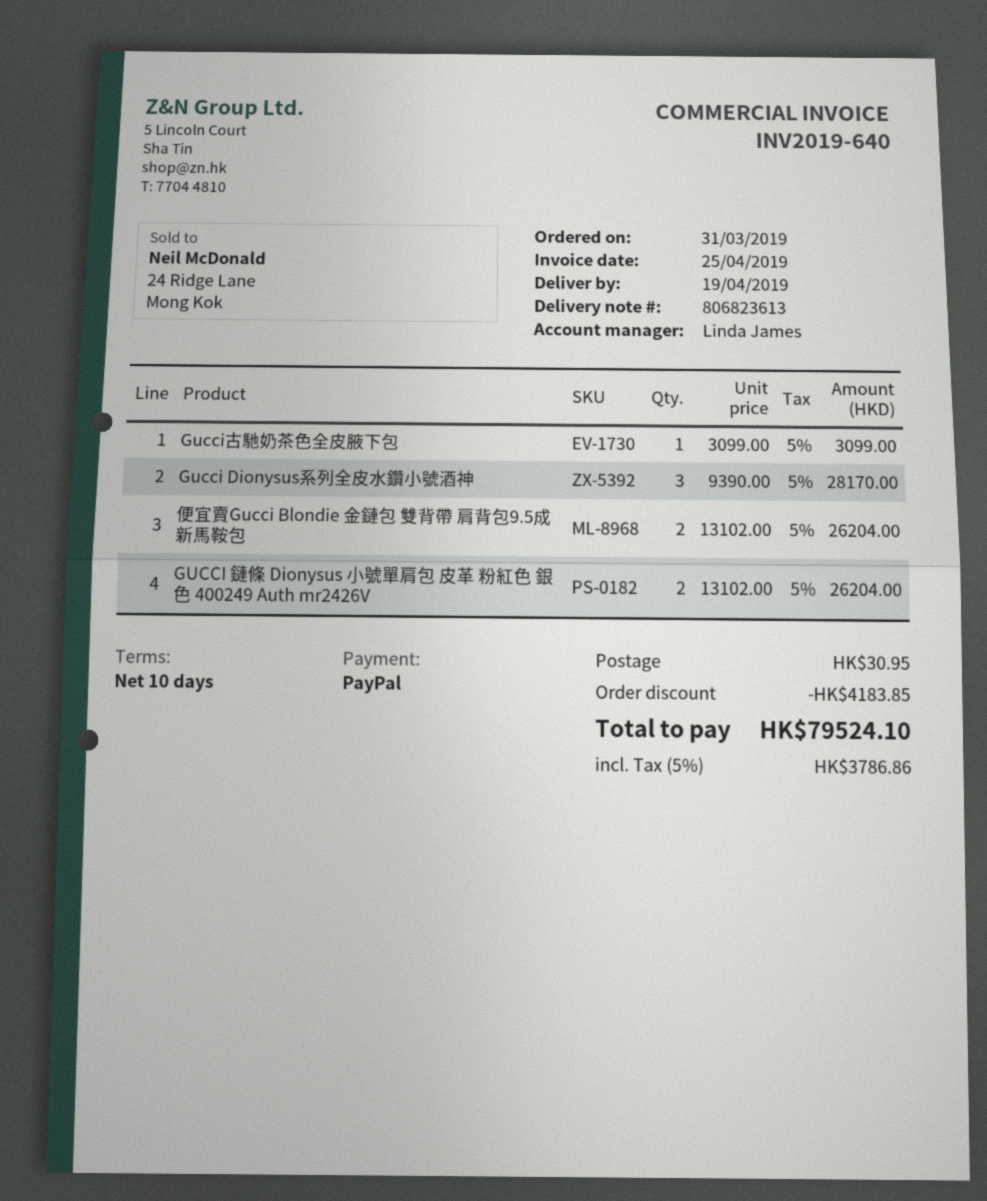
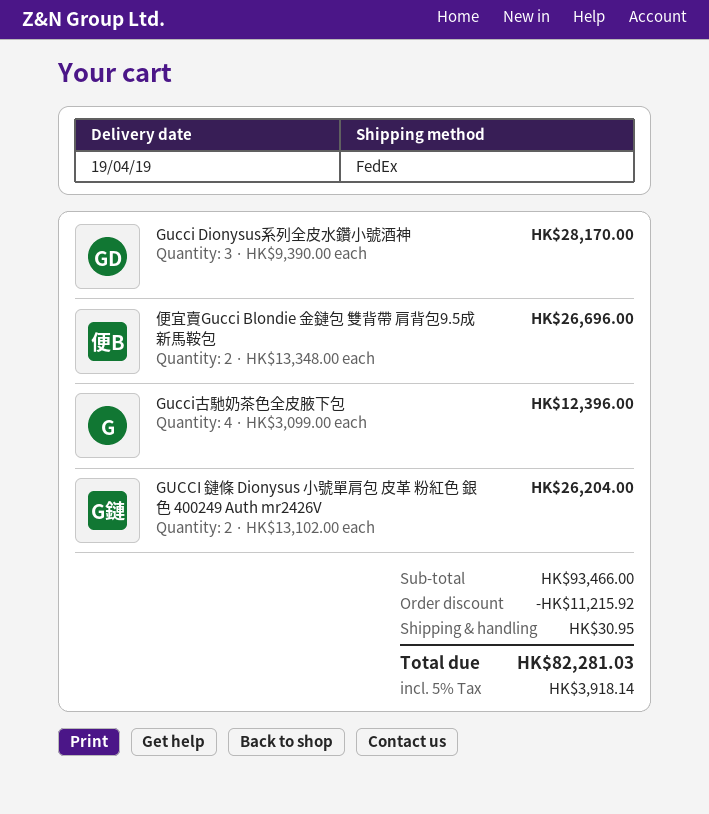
Gucci古馳奶茶色全皮腋下包: 1 x 3099.00 = 3099.00 -> 4 x 3099.00 = 12396.00
便宜賣Gucci Blondie 金鏈包 雙背帶 肩背包9.5成新馬鞍包: 2 x 13102.00 = 26204.00 -> 2 x 13348.00 = 26696.00
discount: 4183.85 -> 11215.92
tax: 5% = 3786.86 -> 5% = 3918.14
total: 79524.10 -> 82281.03

